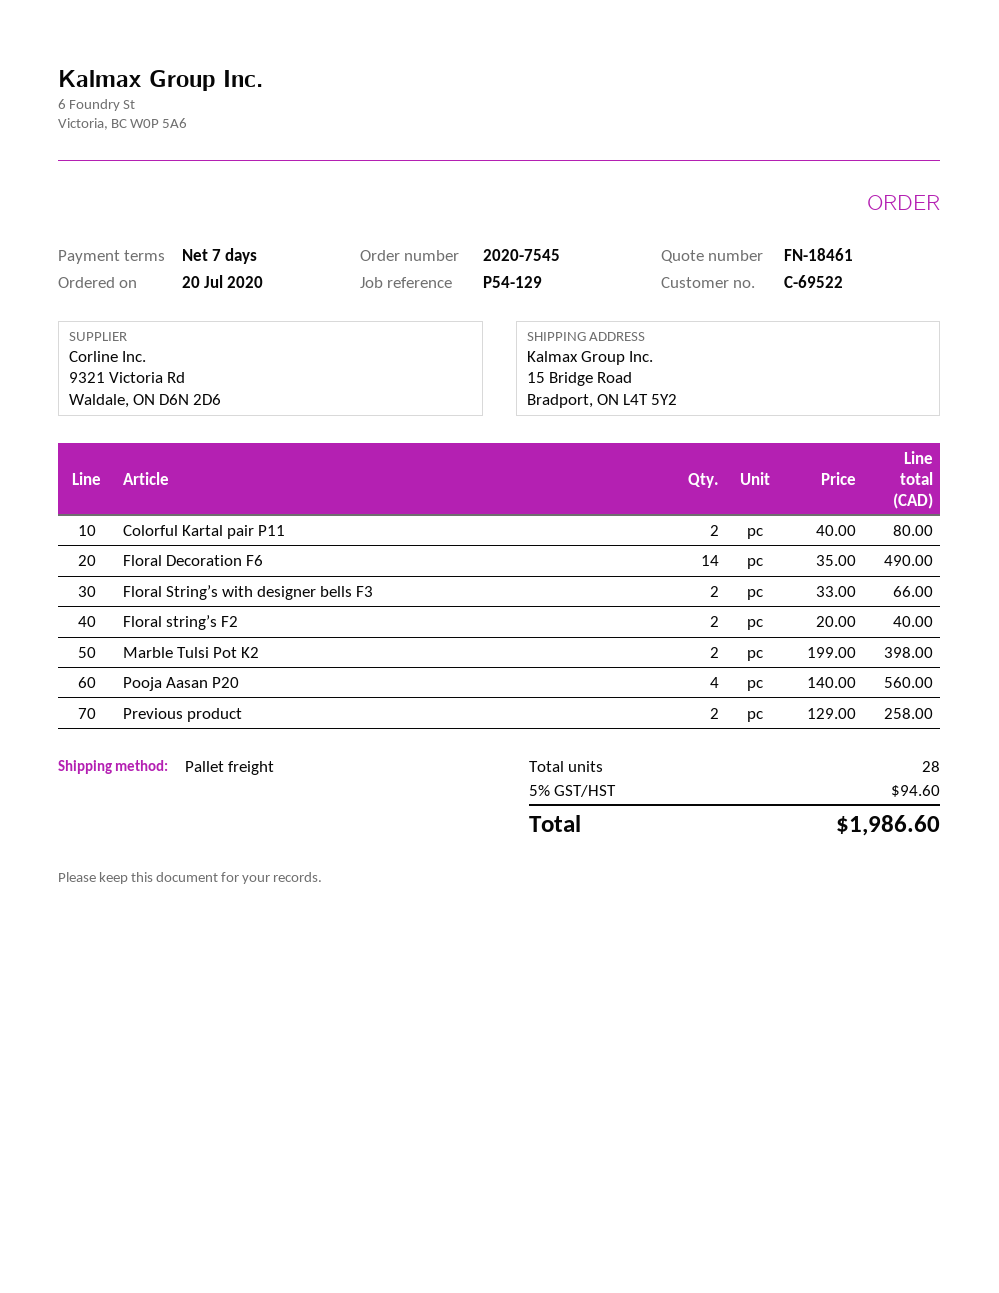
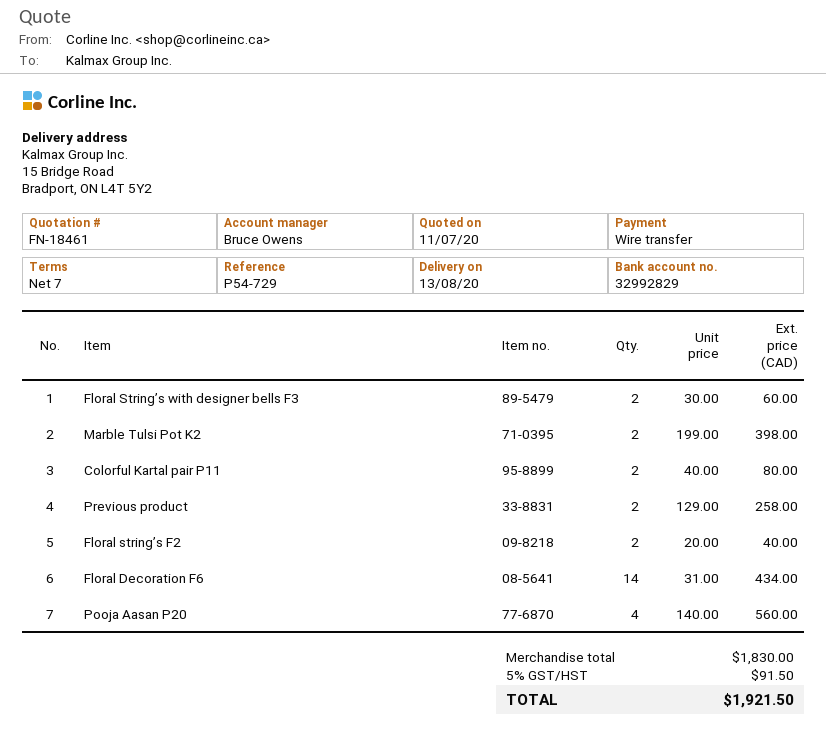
reference: P54-129 -> P54-729
Floral Decoration F6: 14 x 35.00 = 490.00 -> 14 x 31.00 = 434.00
Floral String’s with designer bells F3: 2 x 33.00 = 66.00 -> 2 x 30.00 = 60.00
tax: 5% = 94.60 -> 5% = 91.50
total: 1986.60 -> 1921.50

